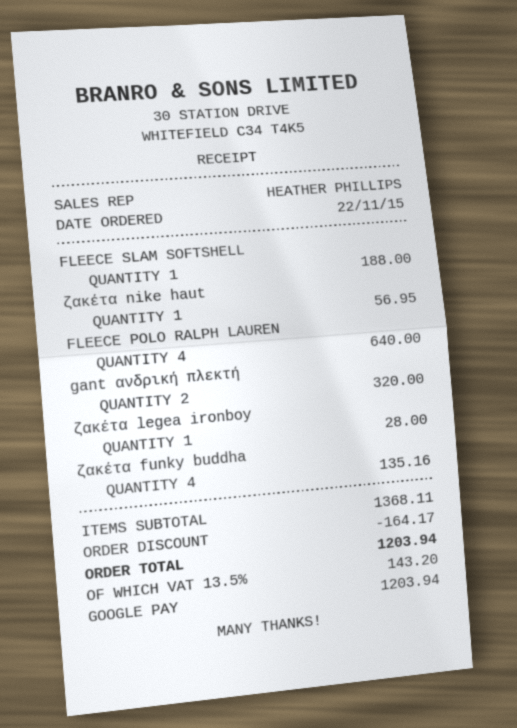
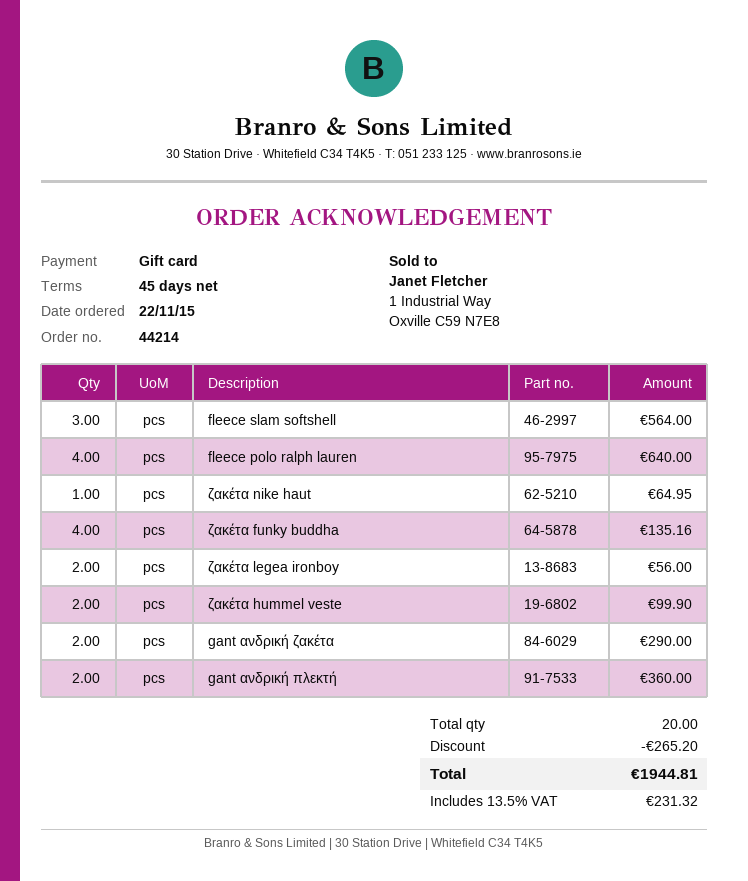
payment method: Google Pay -> gift card
FLEECE SLAM SOFTSHELL: 1 for 188.00 -> 3 for 564.00
ζακέτα nike haut: 1 for 56.95 -> 1 for 64.95
gant ανδρική πλεκτή: 2 for 320.00 -> 2 for 360.00
ζακέτα legea ironboy: 1 for 28.00 -> 2 for 56.00
ζακέτα hummel veste: none -> 2 for 99.90
gant ανδρική ζακέτα: none -> 2 for 290.00
discount: 164.17 -> 265.20
tax: 13.5% = 143.20 -> 13.5% = 231.32
total: 1203.94 -> 1944.81

